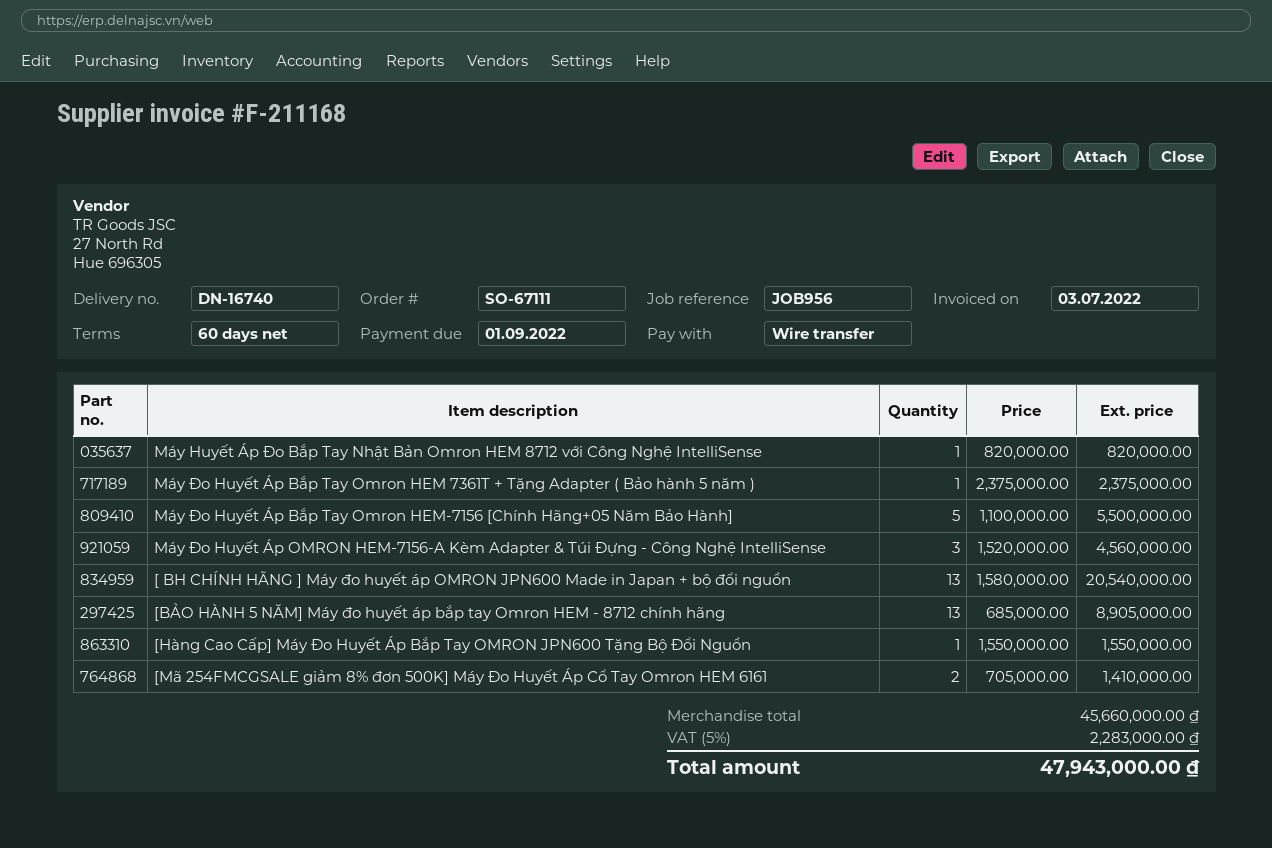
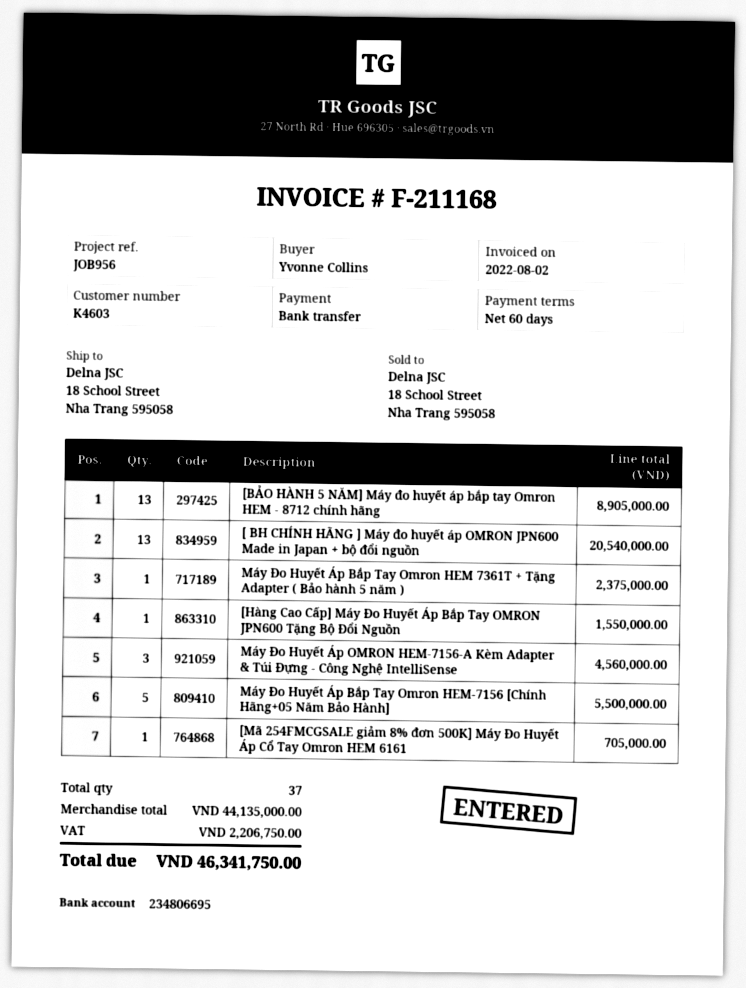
invoice date: 2022-07-03 -> 2022-08-02
Máy Huyết Áp Đo Bắp Tay Nhật Bản Omron HEM 8712 với Công Nghệ IntelliSense: 1 for 820000.00 -> none
[Mã 254FMCGSALE giảm 8% đơn 500K] Máy Đo Huyết Áp Cổ Tay Omron HEM 6161: 2 for 1410000.00 -> 1 for 705000.00
subtotal: 45660000.00 -> 44135000.00
tax: 2283000.00 -> 2206750.00
total: 47943000.00 -> 46341750.00

